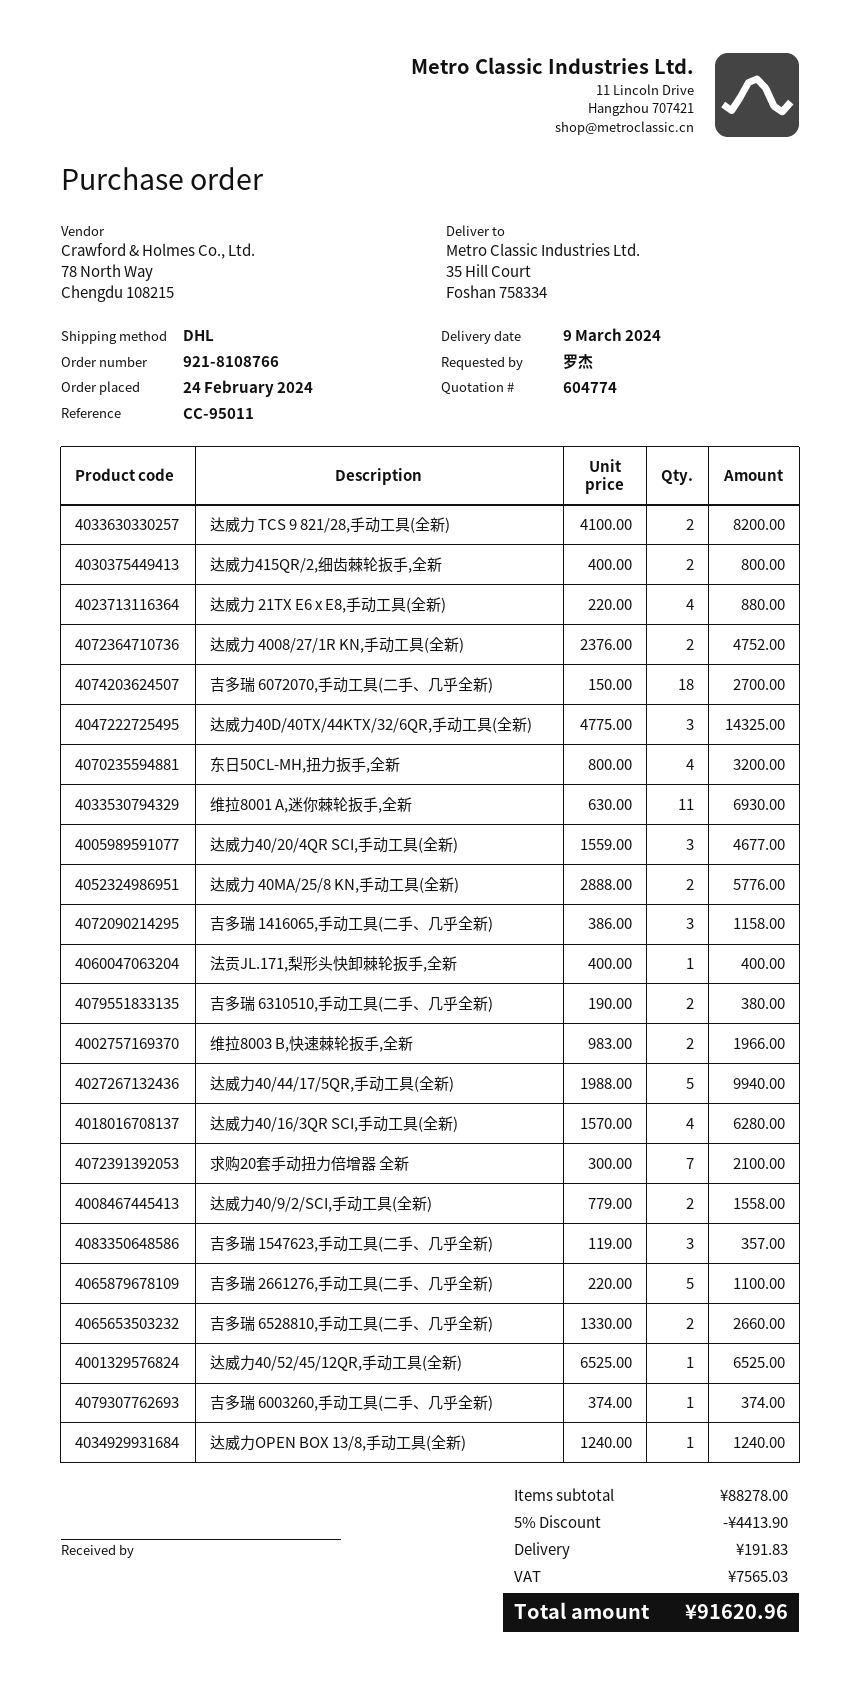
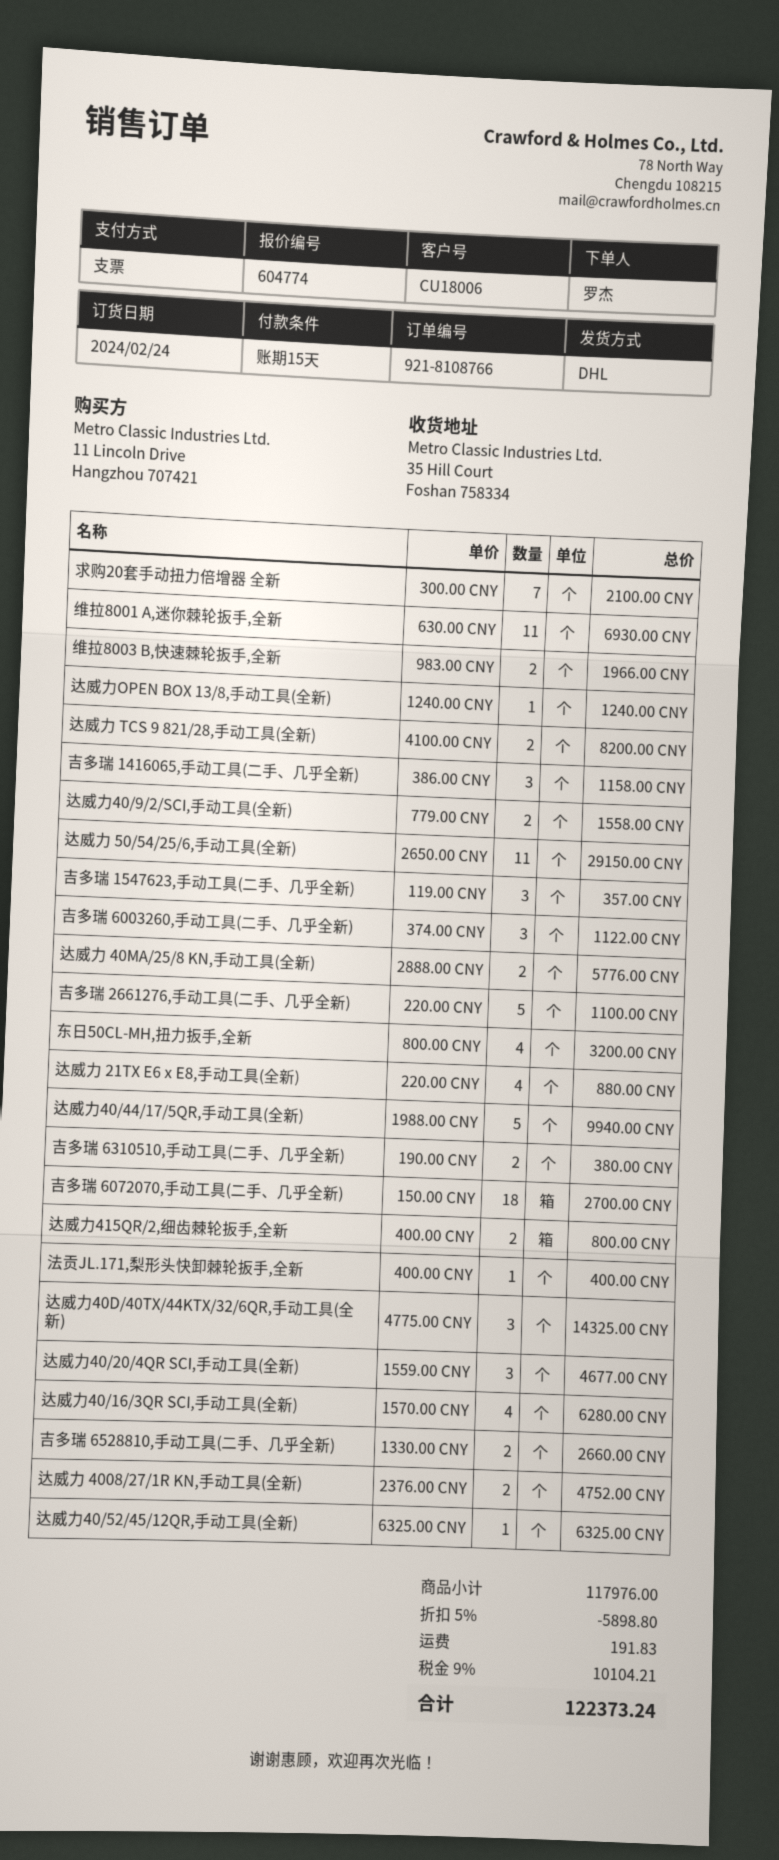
达威力40/52/45/12QR,手动工具(全新): 1 x 6525.00 = 6525.00 -> 1 x 6325.00 = 6325.00
吉多瑞 6003260,手动工具(二手、几乎全新): 1 x 374.00 = 374.00 -> 3 x 374.00 = 1122.00
达威力 50/54/25/6,手动工具(全新): none -> 11 x 2650.00 = 29150.00
subtotal: 88278.00 -> 117976.00
discount: 5% = 4413.90 -> 5% = 5898.80
tax: 7565.03 -> 10104.21
total: 91620.96 -> 122373.24

